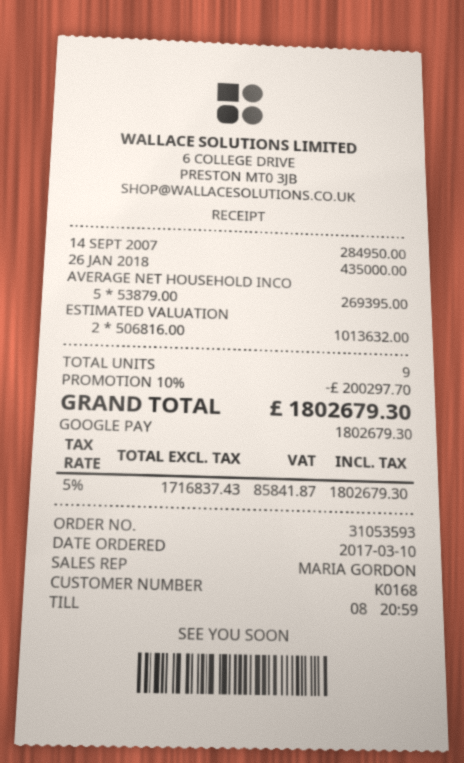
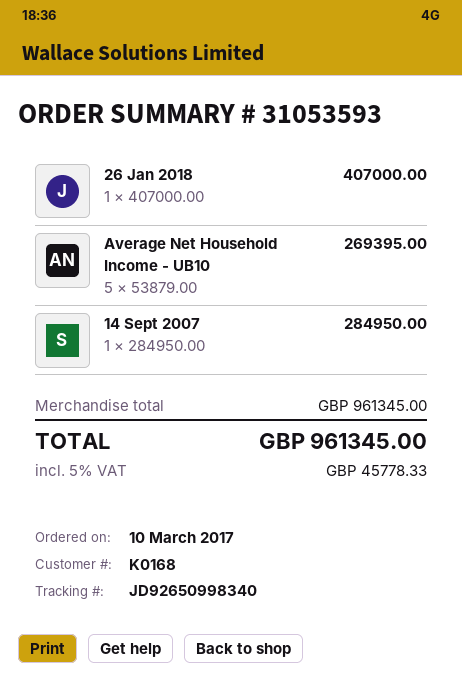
26 JAN 2018: 1 x 435000.00 = 435000.00 -> 1 x 407000.00 = 407000.00
ESTIMATED VALUATION: 2 x 506816.00 = 1013632.00 -> none
discount: 10% = 200297.70 -> none
tax: 5% = 85841.87 -> 5% = 45778.33
total: 1802679.30 -> 961345.00

